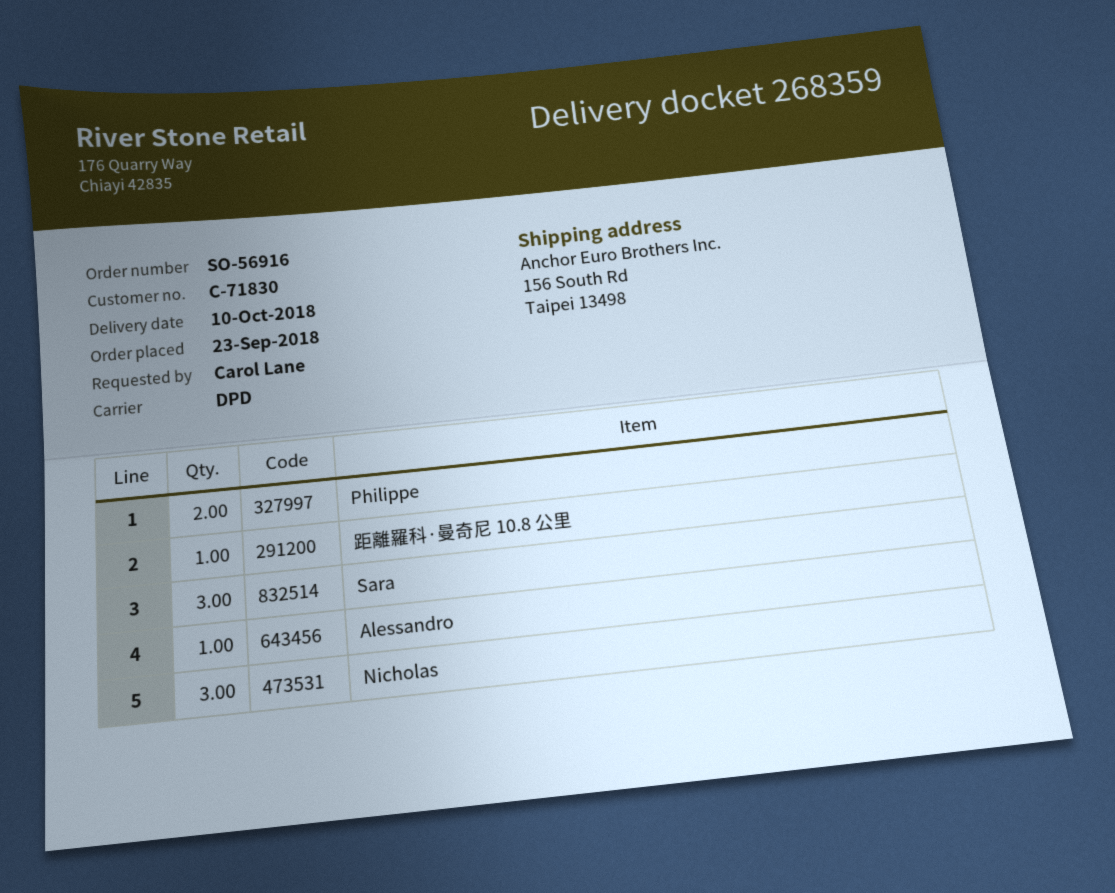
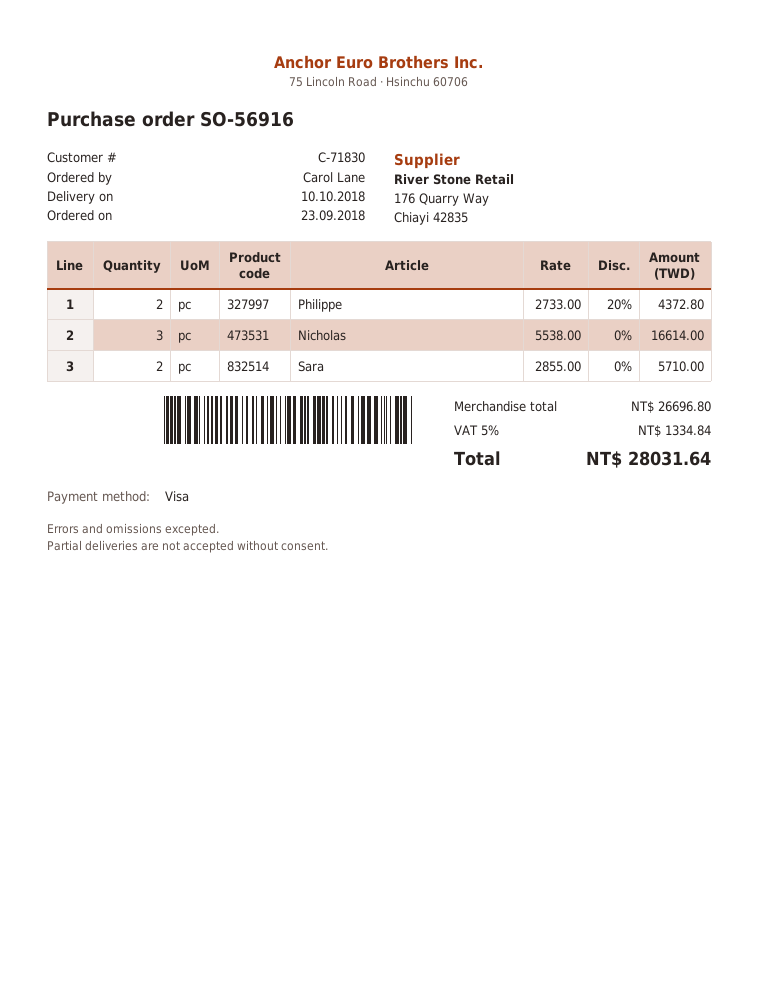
距離羅科·曼奇尼 10.8 公里: 1 -> none
Sara: 3 -> 2
Alessandro: 1 -> none

